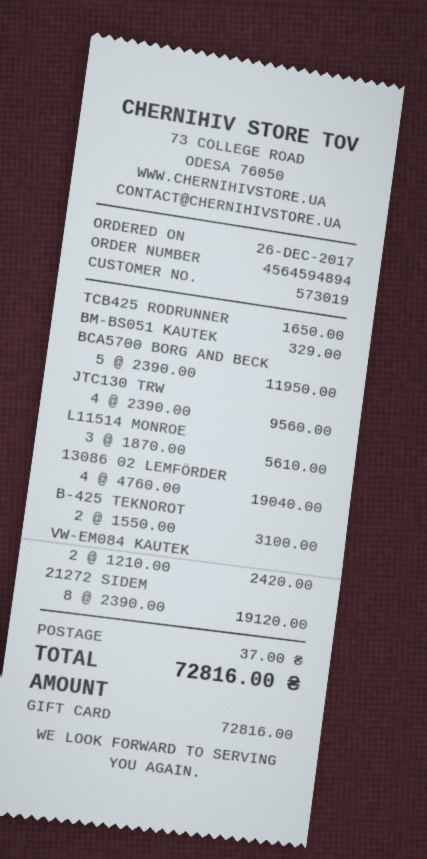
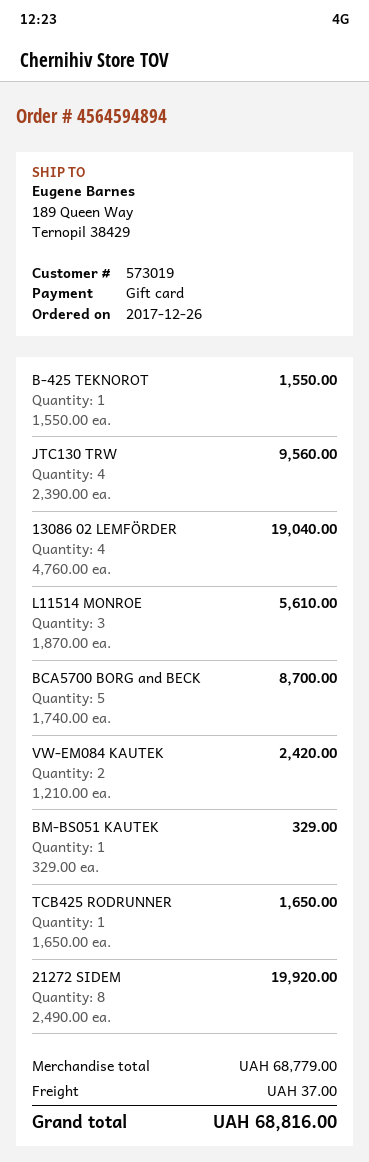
BCA5700 BORG AND BECK: 5 x 2390.00 = 11950.00 -> 5 x 1740.00 = 8700.00
B-425 TEKNOROT: 2 x 1550.00 = 3100.00 -> 1 x 1550.00 = 1550.00
21272 SIDEM: 8 x 2390.00 = 19120.00 -> 8 x 2490.00 = 19920.00
total: 72816.00 -> 68816.00

